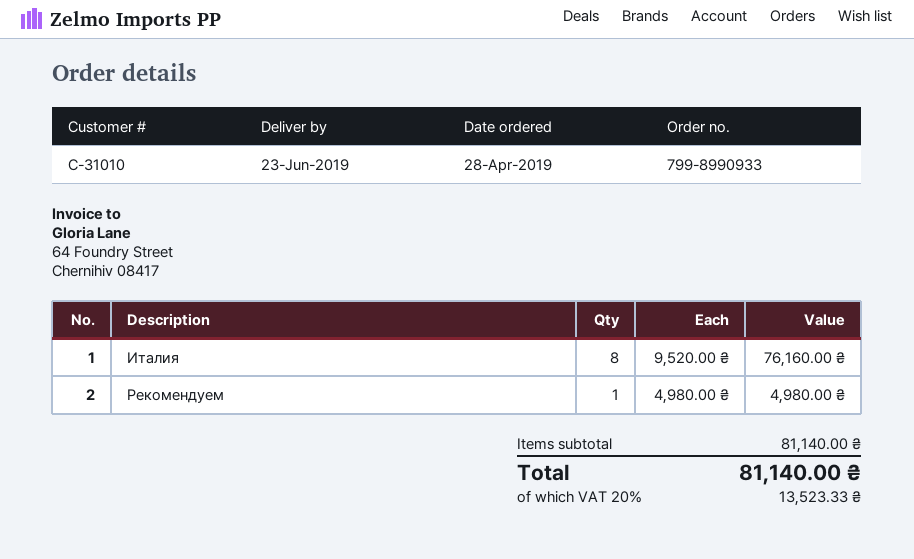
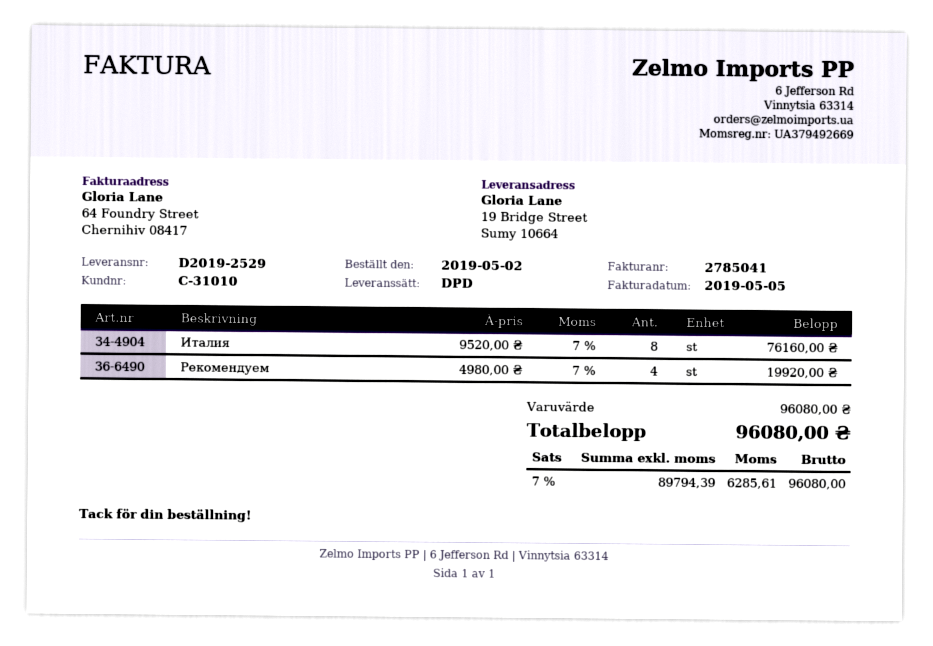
order date: 2019-04-28 -> 2019-05-02
Рекомендуем: 1 x 4980.00 = 4980.00 -> 4 x 4980.00 = 19920.00
subtotal: 81140.00 -> 96080.00
tax: 20% = 13523.33 -> 7% = 6285.61
total: 81140.00 -> 96080.00

